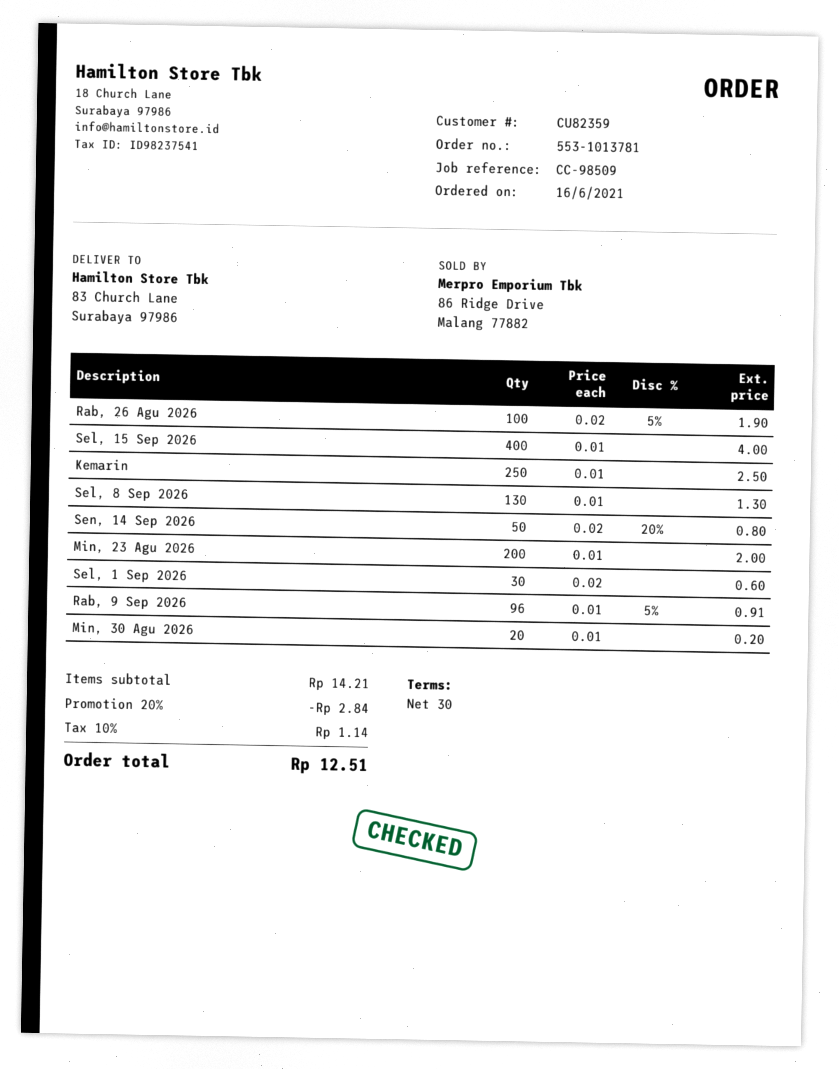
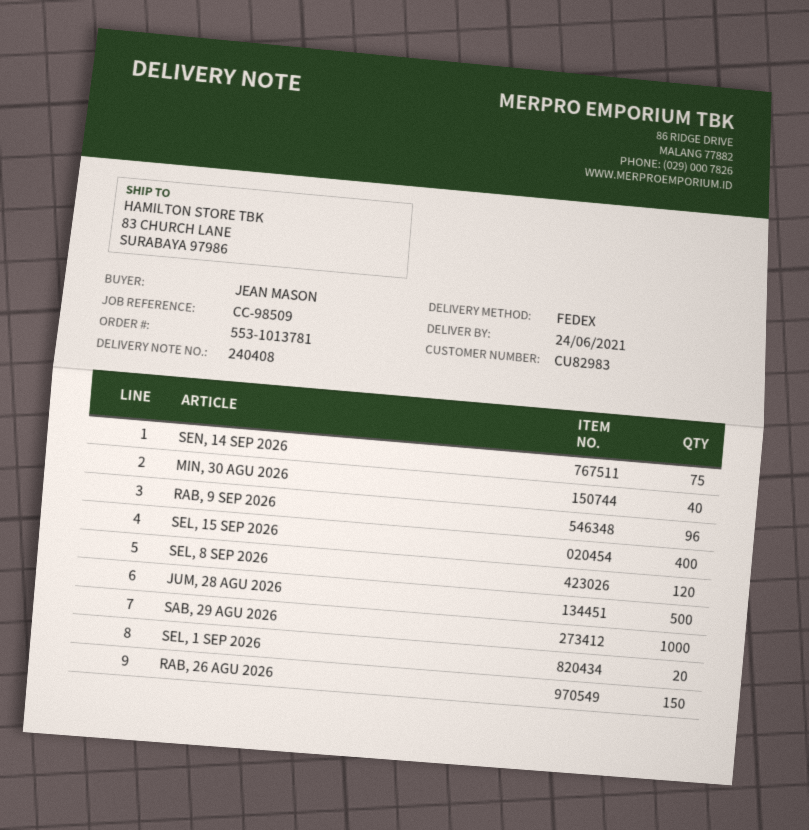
customer number: CU82359 -> CU82983
Rab, 26 Agu 2026: 100 -> 150
Kemarin: 250 -> none
Sel, 8 Sep 2026: 130 -> 120
Sen, 14 Sep 2026: 50 -> 75
Min, 23 Agu 2026: 200 -> none
Sel, 1 Sep 2026: 30 -> 20
Min, 30 Agu 2026: 20 -> 40
JUM, 28 AGU 2026: none -> 500
SAB, 29 AGU 2026: none -> 1000

